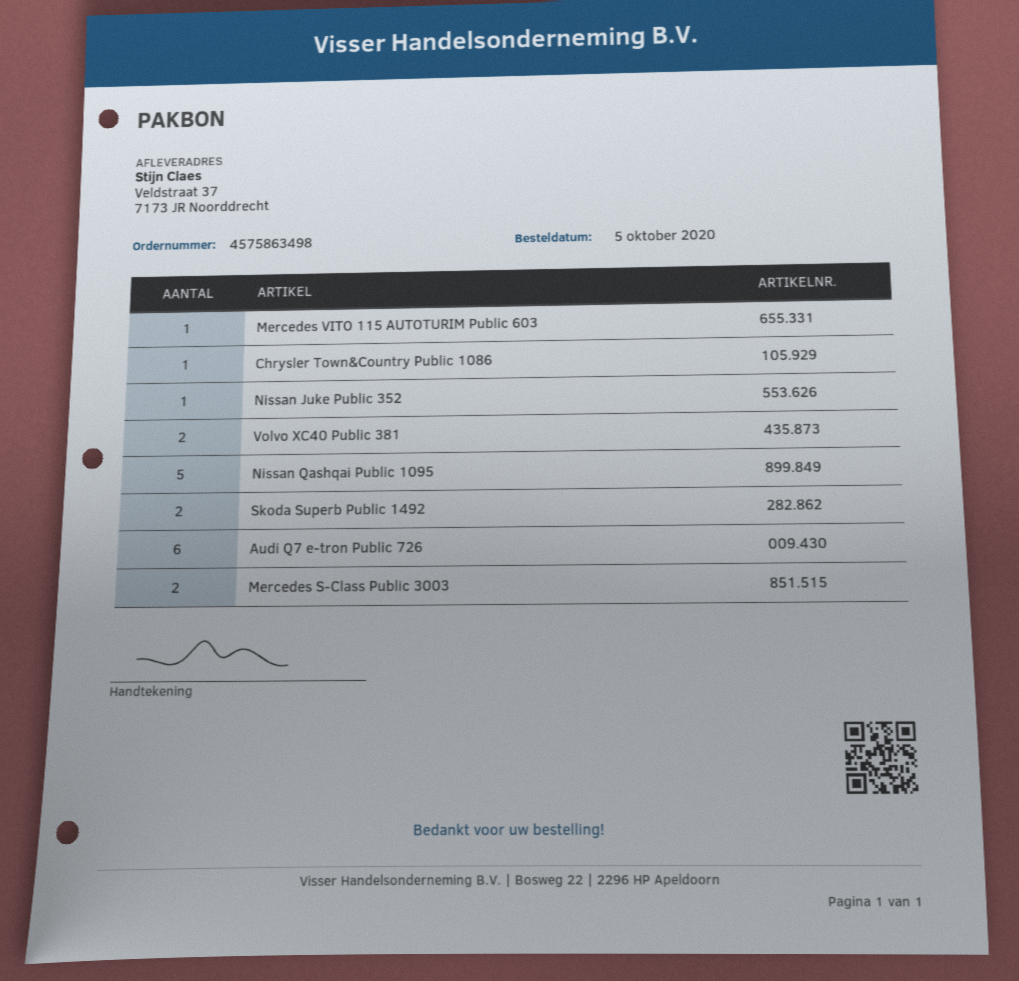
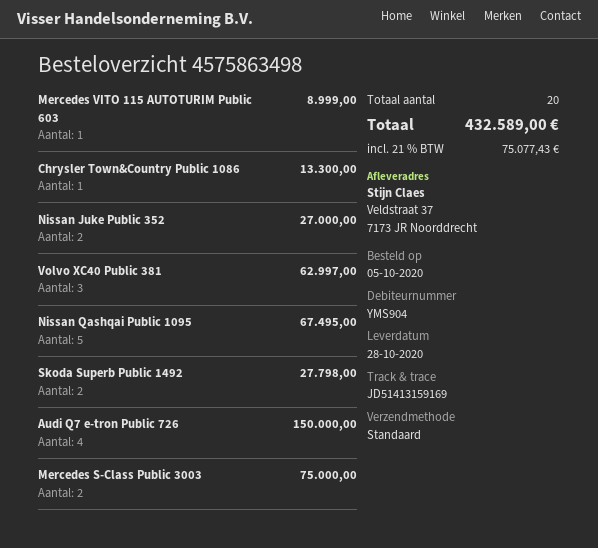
Nissan Juke Public 352: 1 -> 2
Volvo XC40 Public 381: 2 -> 3
Audi Q7 e-tron Public 726: 6 -> 4

